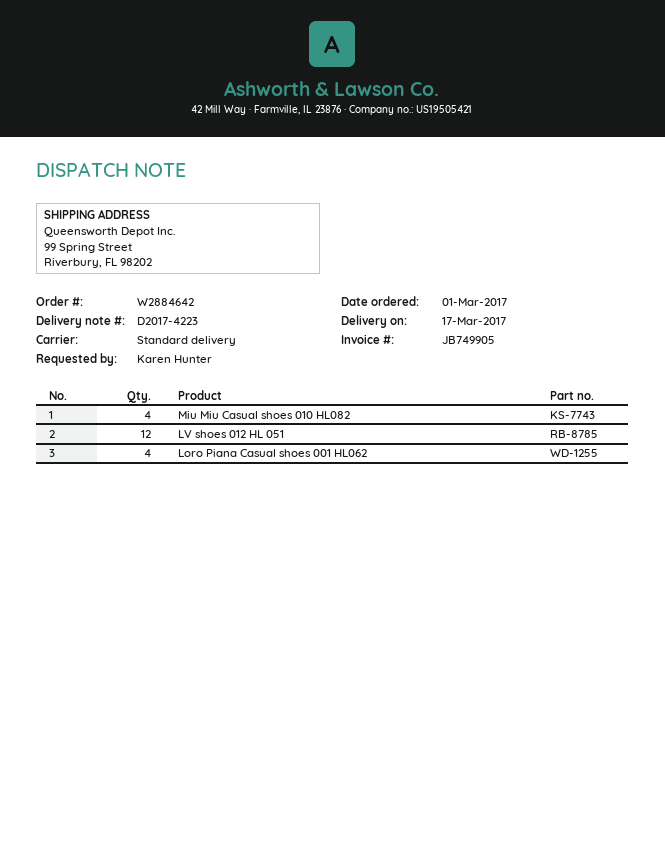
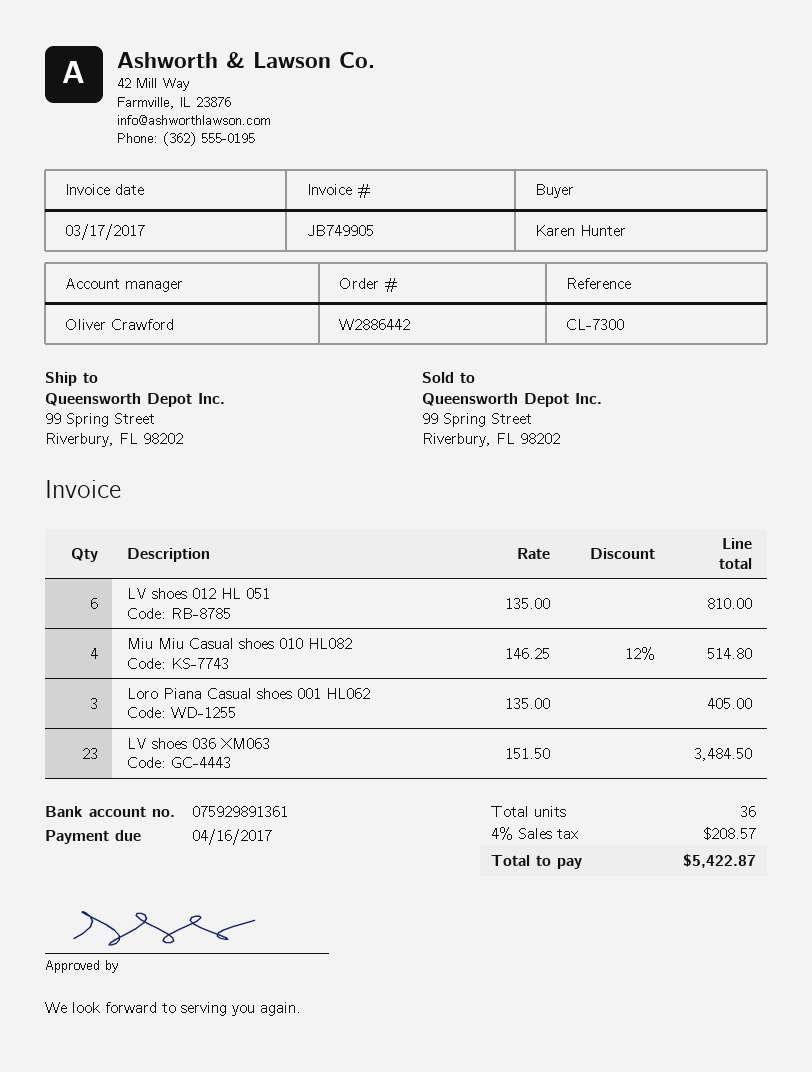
order number: W2884642 -> W2886442
LV shoes 012 HL 051: 12 -> 6
Loro Piana Casual shoes 001 HL062: 4 -> 3
LV shoes 036 XM063: none -> 23

